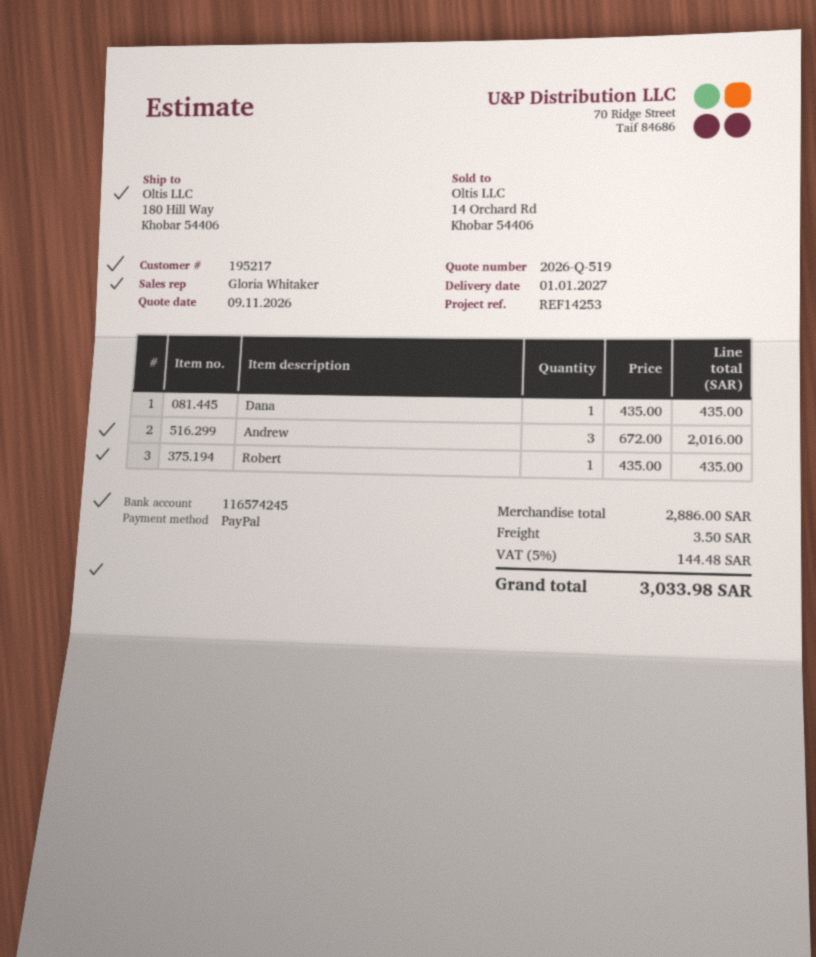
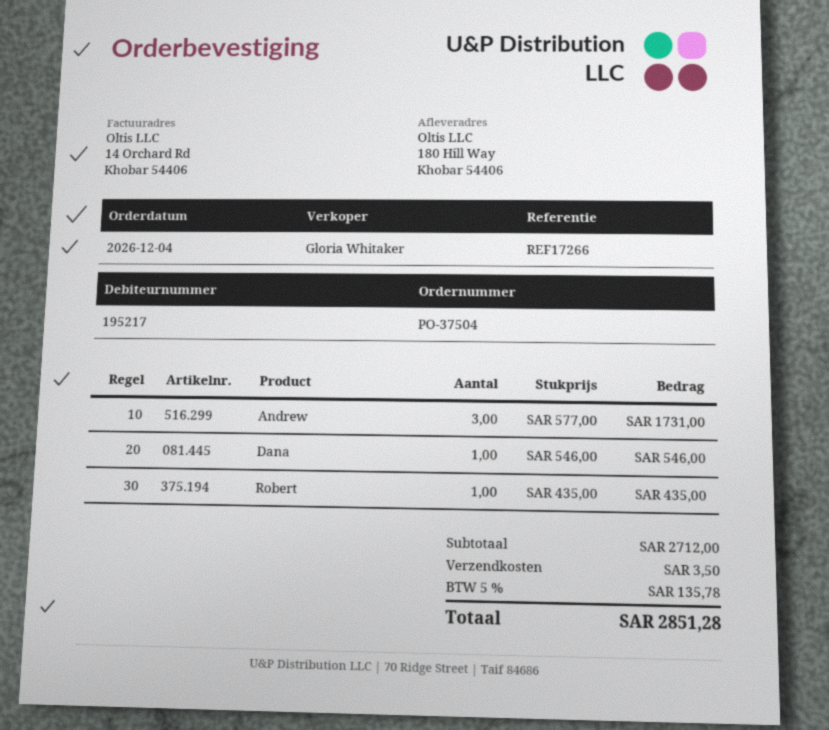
reference: REF14253 -> REF17266
Dana: 1 x 435.00 = 435.00 -> 1 x 546.00 = 546.00
Andrew: 3 x 672.00 = 2016.00 -> 3 x 577.00 = 1731.00
subtotal: 2886.00 -> 2712.00
tax: 5% = 144.48 -> 5% = 135.78
total: 3033.98 -> 2851.28

